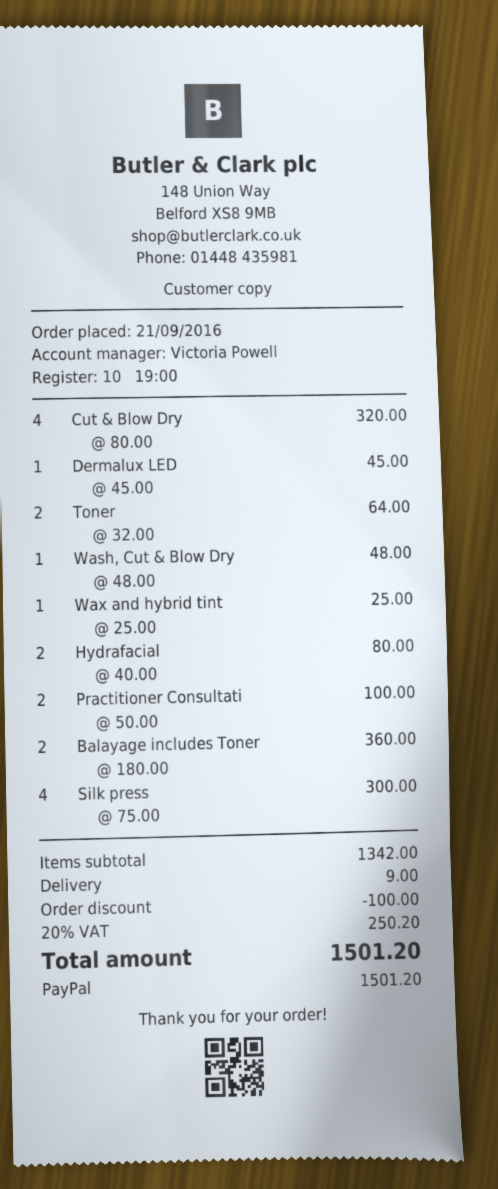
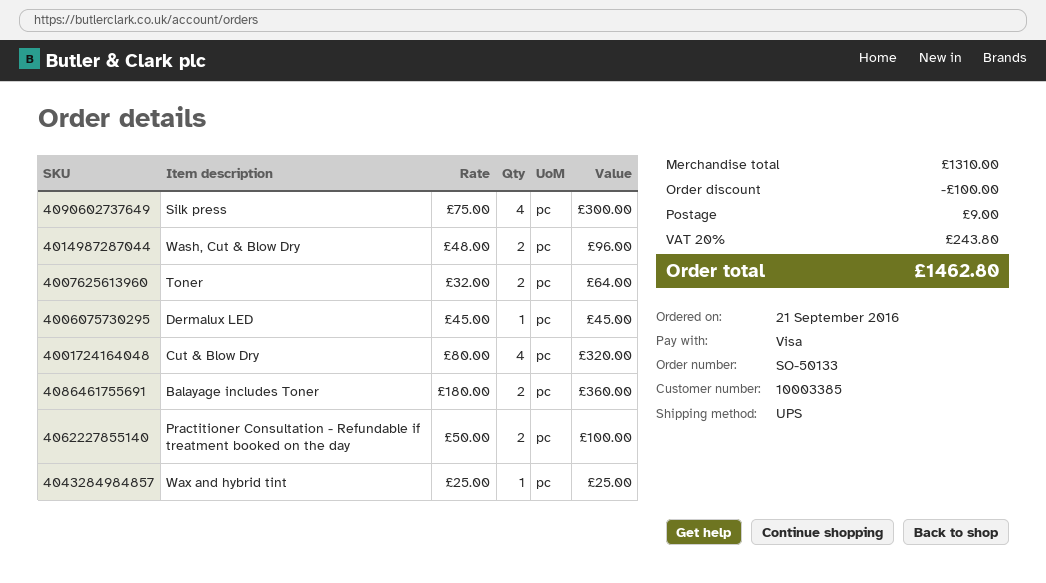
payment method: PayPal -> Visa
Wash, Cut & Blow Dry: 1 x 48.00 = 48.00 -> 2 x 48.00 = 96.00
Hydrafacial: 2 x 40.00 = 80.00 -> none
subtotal: 1342.00 -> 1310.00
tax: 20% = 250.20 -> 20% = 243.80
total: 1501.20 -> 1462.80

